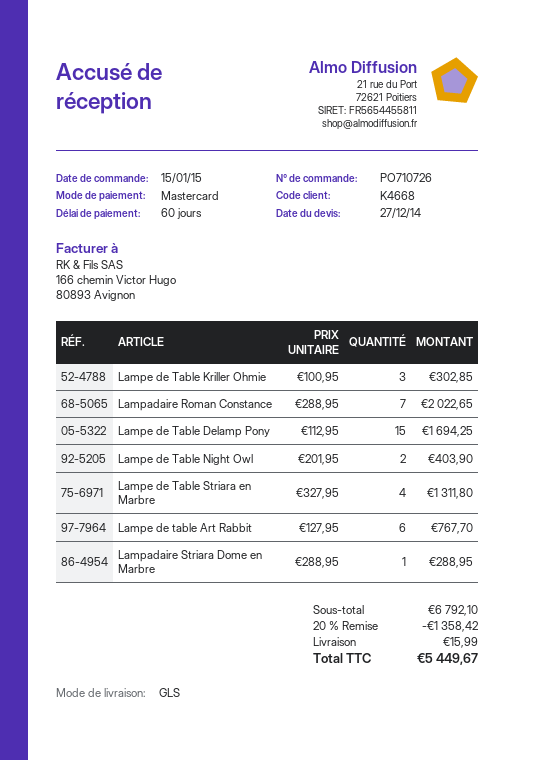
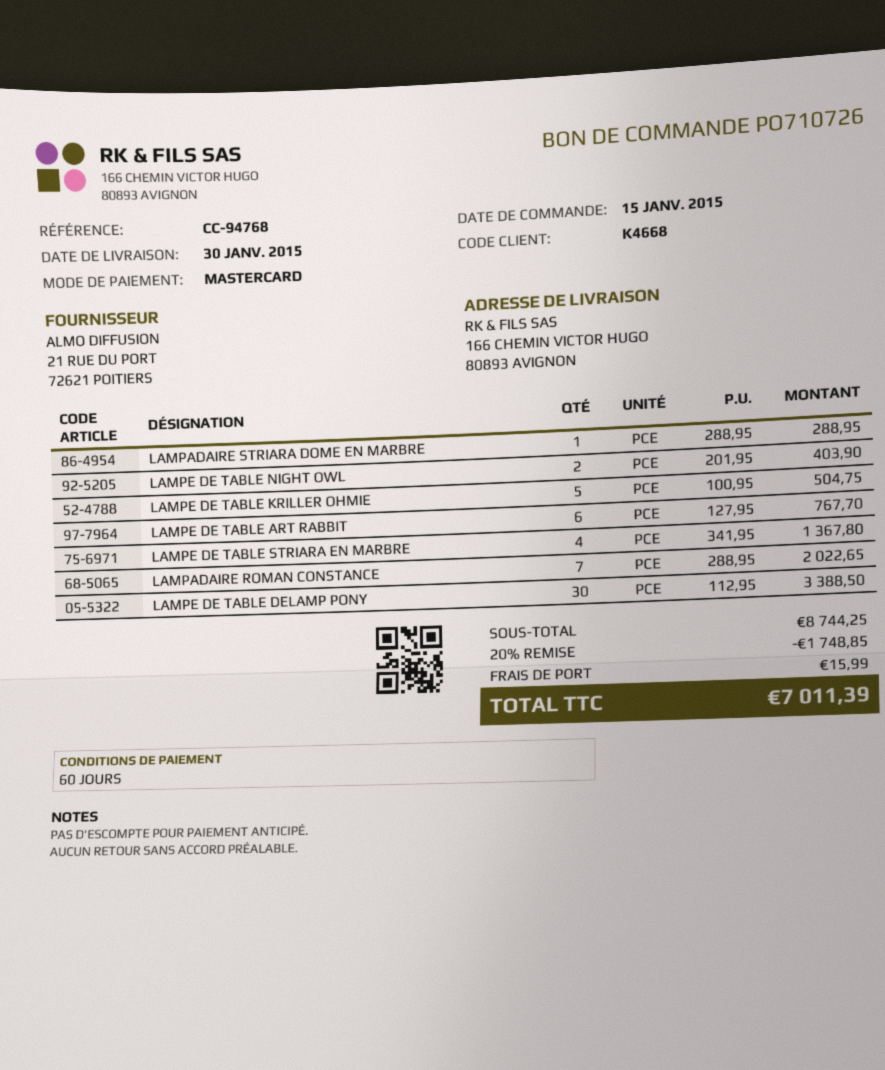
Lampe de Table Kriller Ohmie: 3 x 100.95 = 302.85 -> 5 x 100.95 = 504.75
Lampe de Table Delamp Pony: 15 x 112.95 = 1694.25 -> 30 x 112.95 = 3388.50
Lampe de Table Striara en Marbre: 4 x 327.95 = 1311.80 -> 4 x 341.95 = 1367.80
subtotal: 6792.10 -> 8744.25
discount: 20% = 1358.42 -> 20% = 1748.85
total: 5449.67 -> 7011.39

